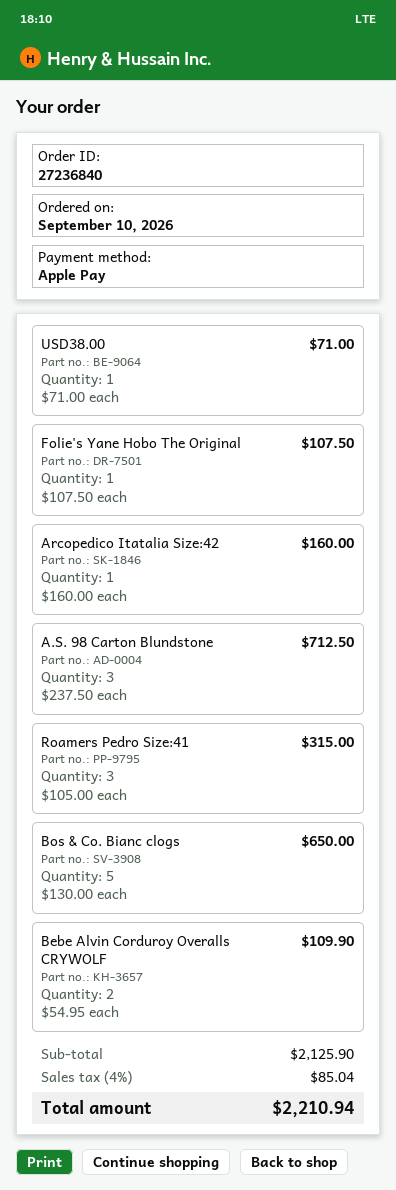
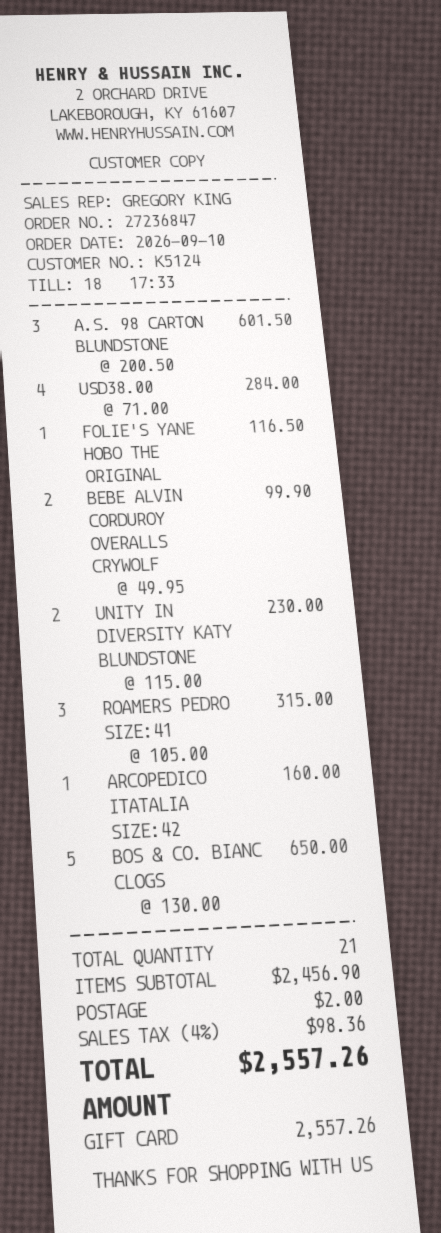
order number: 27236840 -> 27236847
payment method: Apple Pay -> gift card
USD38.00: 1 x 71.00 = 71.00 -> 4 x 71.00 = 284.00
Folie's Yane Hobo The Original: 1 x 107.50 = 107.50 -> 1 x 116.50 = 116.50
A.S. 98 Carton Blundstone: 3 x 237.50 = 712.50 -> 3 x 200.50 = 601.50
Bebe Alvin Corduroy Overalls CRYWOLF: 2 x 54.95 = 109.90 -> 2 x 49.95 = 99.90
UNITY IN DIVERSITY KATY BLUNDSTONE: none -> 2 x 115.00 = 230.00
subtotal: 2125.90 -> 2456.90
shipping: none -> 2.00
tax: 4% = 85.04 -> 4% = 98.36
total: 2210.94 -> 2557.26

